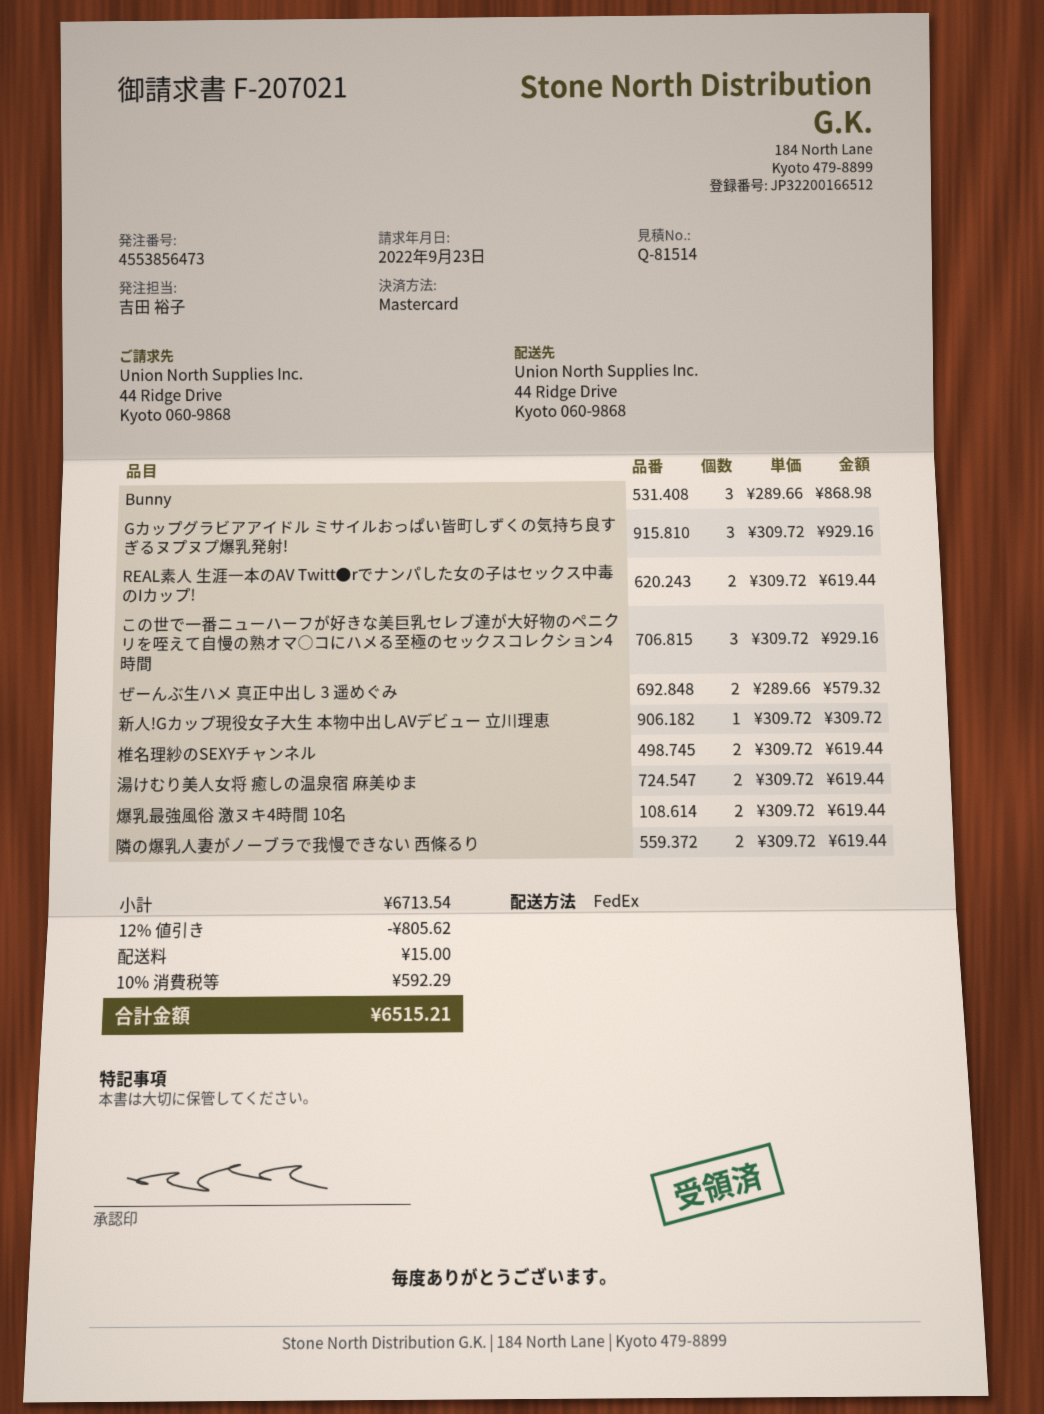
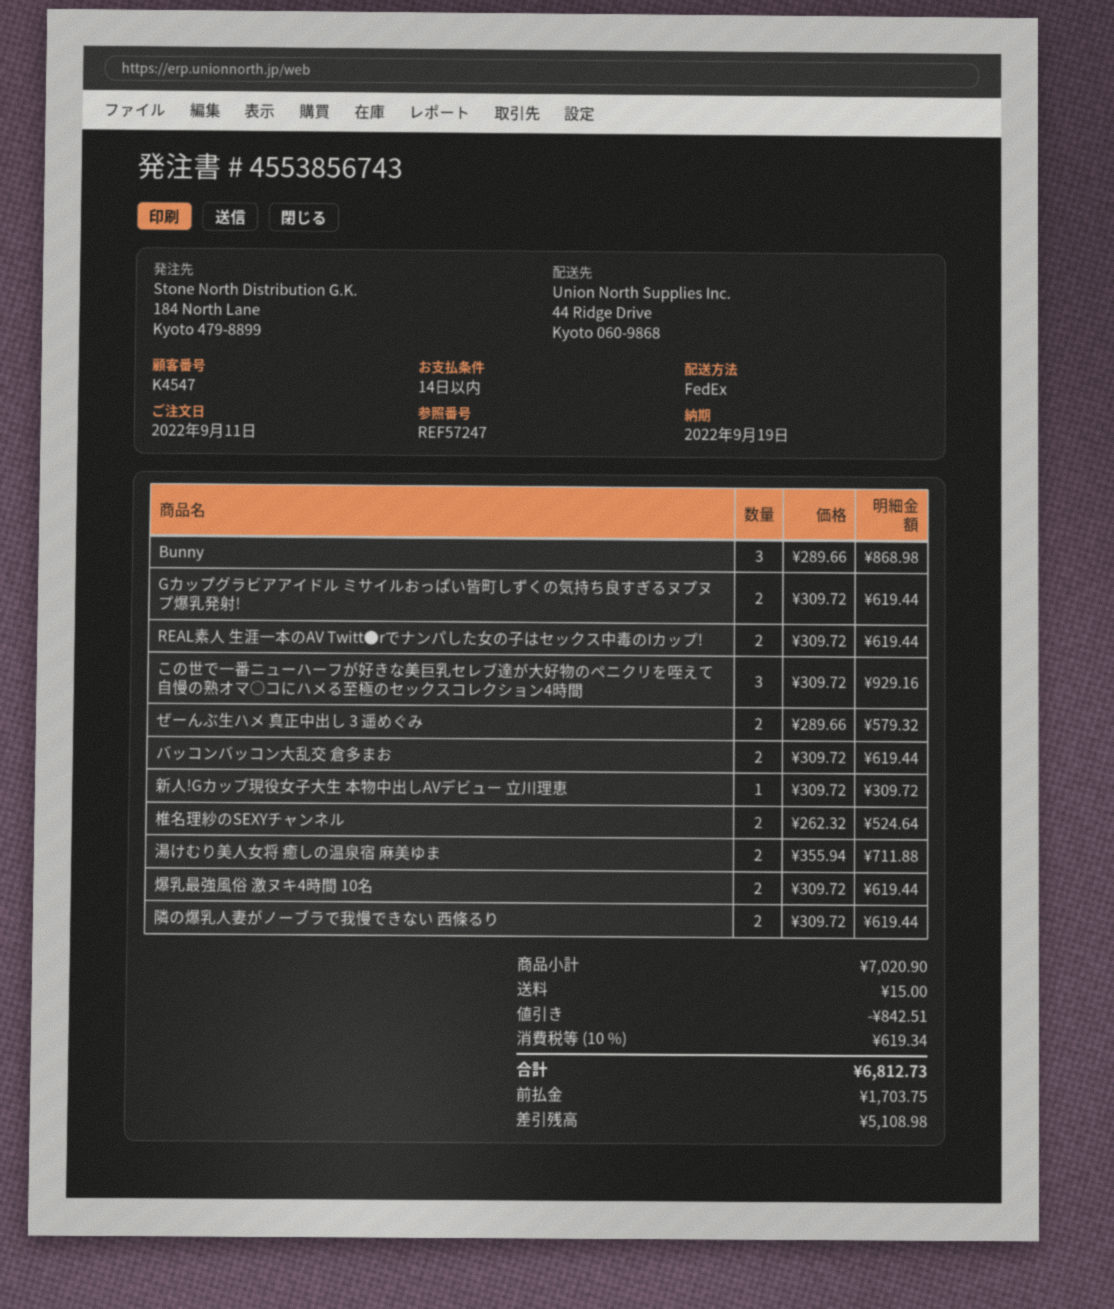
order number: 4553856473 -> 4553856743
Gカップグラビアアイドル ミサイルおっぱい皆町しずくの気持ち良すぎるヌプヌプ爆乳発射!: 3 x 309.72 = 929.16 -> 2 x 309.72 = 619.44
椎名理紗のSEXYチャンネル: 2 x 309.72 = 619.44 -> 2 x 262.32 = 524.64
湯けむり美人女将 癒しの温泉宿 麻美ゆま: 2 x 309.72 = 619.44 -> 2 x 355.94 = 711.88
バッコンバッコン大乱交 倉多まお: none -> 2 x 309.72 = 619.44
subtotal: 6713.54 -> 7020.90
discount: 805.62 -> 842.51
tax: 10% = 592.29 -> 10% = 619.34
total: 6515.21 -> 6812.73

